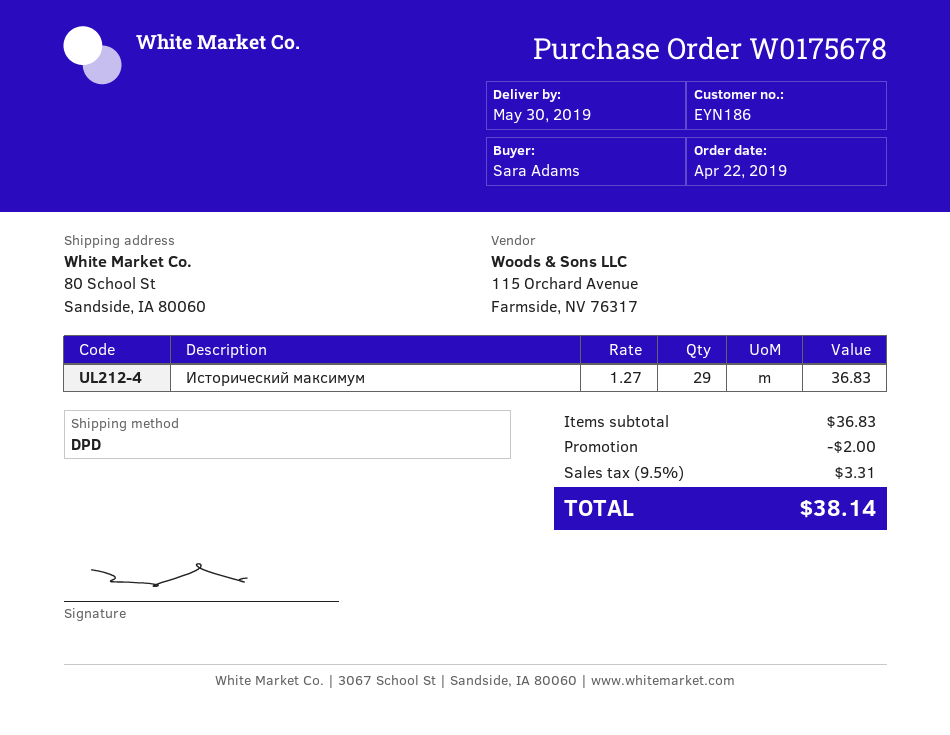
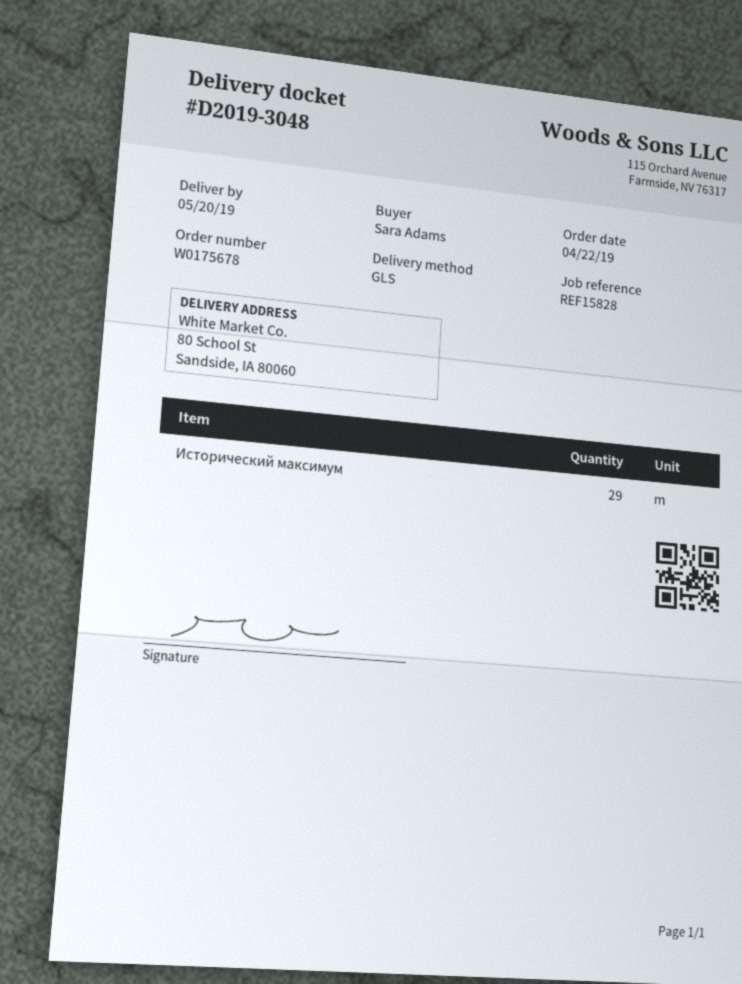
delivery date: 2019-05-30 -> 2019-05-20
shipping method: DPD -> GLS

